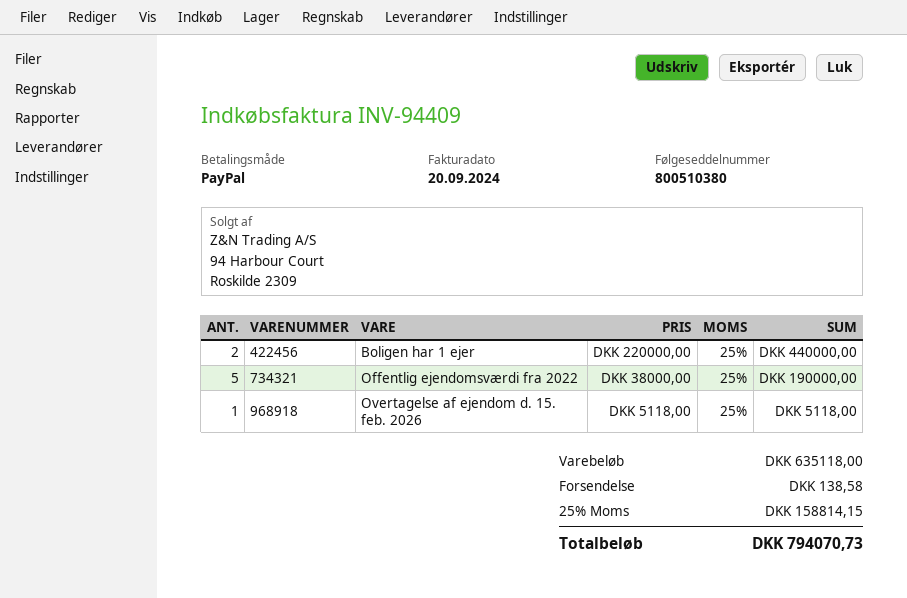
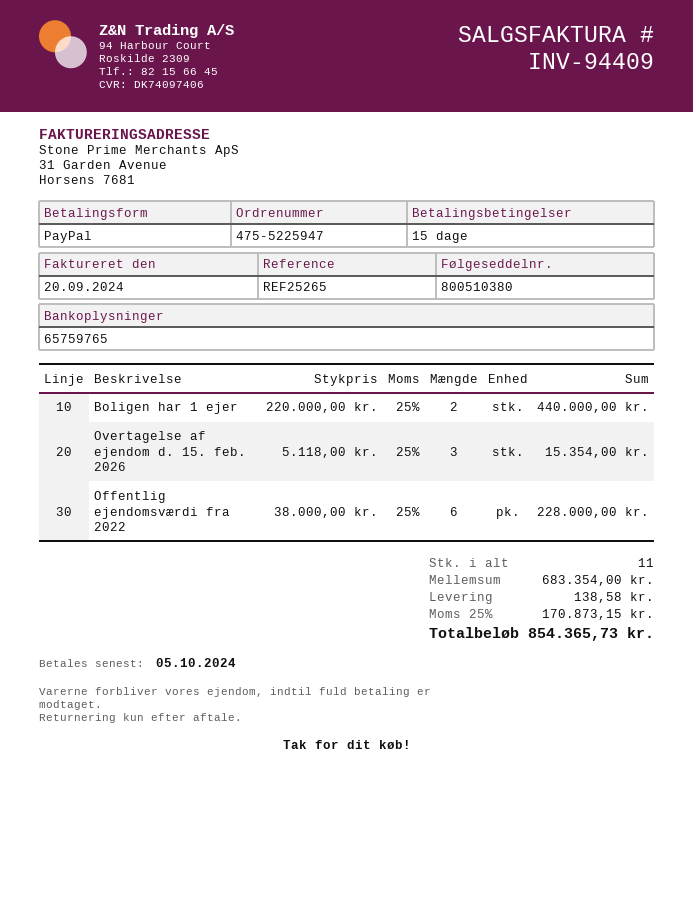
Offentlig ejendomsværdi fra 2022: 5 x 38000.00 = 190000.00 -> 6 x 38000.00 = 228000.00
Overtagelse af ejendom d. 15. feb. 2026: 1 x 5118.00 = 5118.00 -> 3 x 5118.00 = 15354.00
subtotal: 635118.00 -> 683354.00
tax: 25% = 158814.15 -> 25% = 170873.15
total: 794070.73 -> 854365.73

